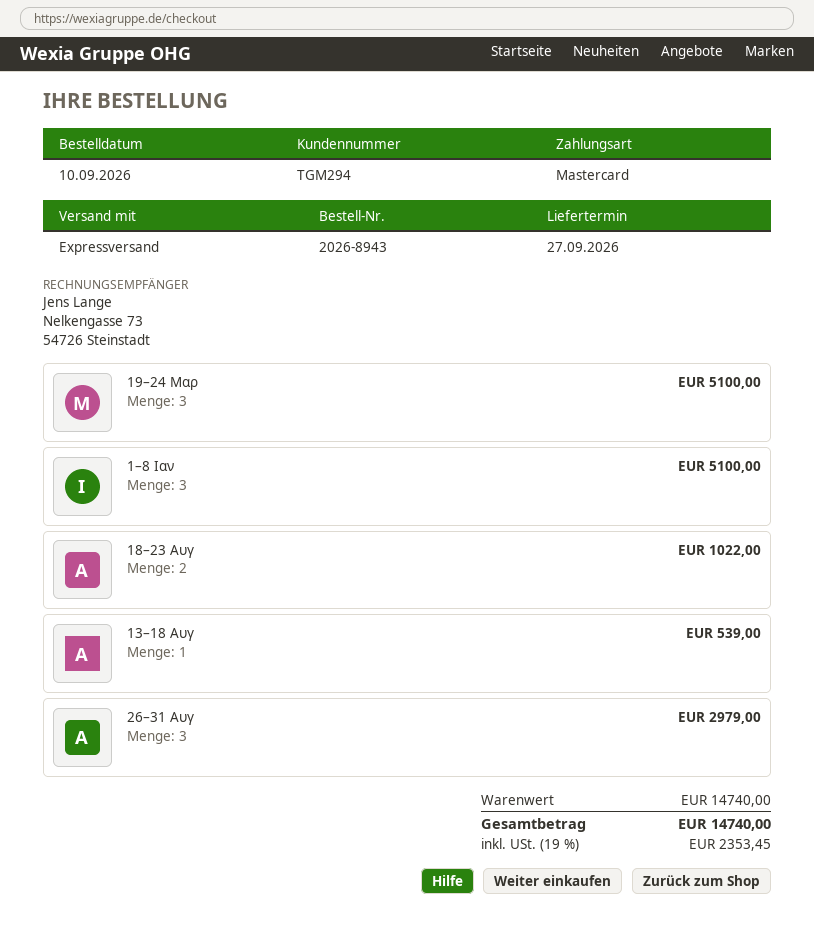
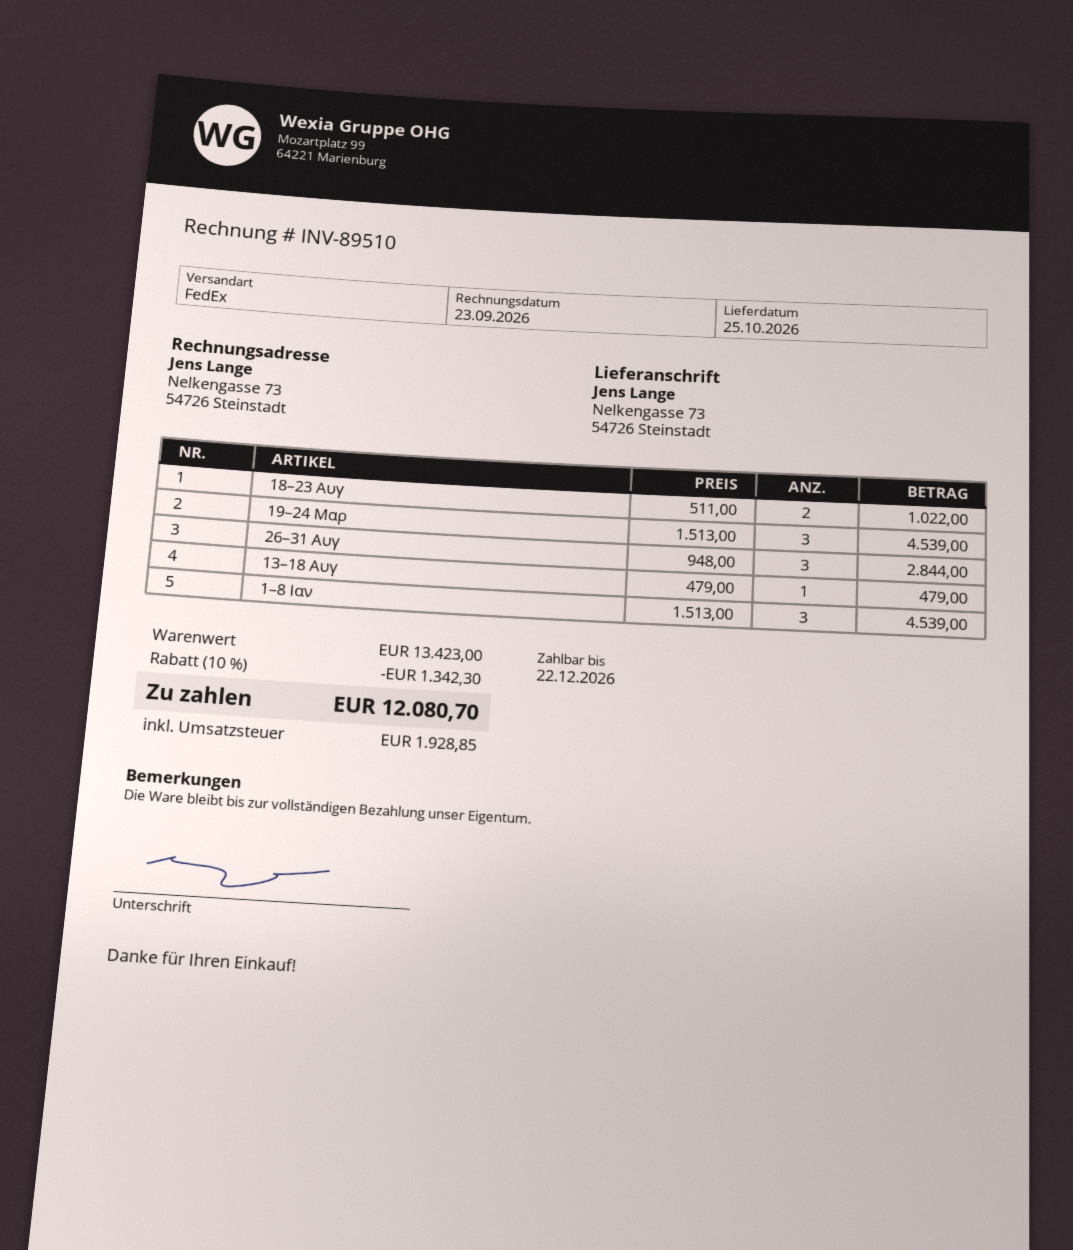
delivery date: 2026-09-27 -> 2026-10-25
shipping method: express -> FedEx
19–24 Μαρ: 3 for 5100.00 -> 3 for 4539.00
1–8 Ιαν: 3 for 5100.00 -> 3 for 4539.00
13–18 Αυγ: 1 for 539.00 -> 1 for 479.00
26–31 Αυγ: 3 for 2979.00 -> 3 for 2844.00
subtotal: 14740.00 -> 13423.00
discount: none -> 10% = 1342.30
tax: 2353.45 -> 1928.85
total: 14740.00 -> 12080.70

